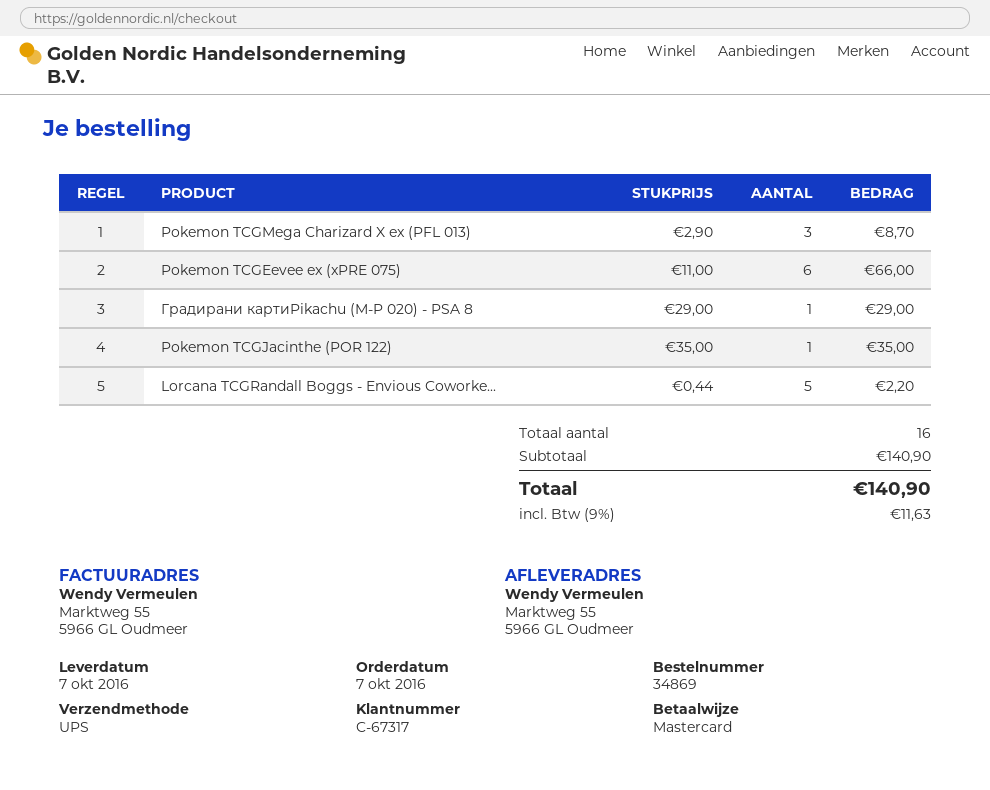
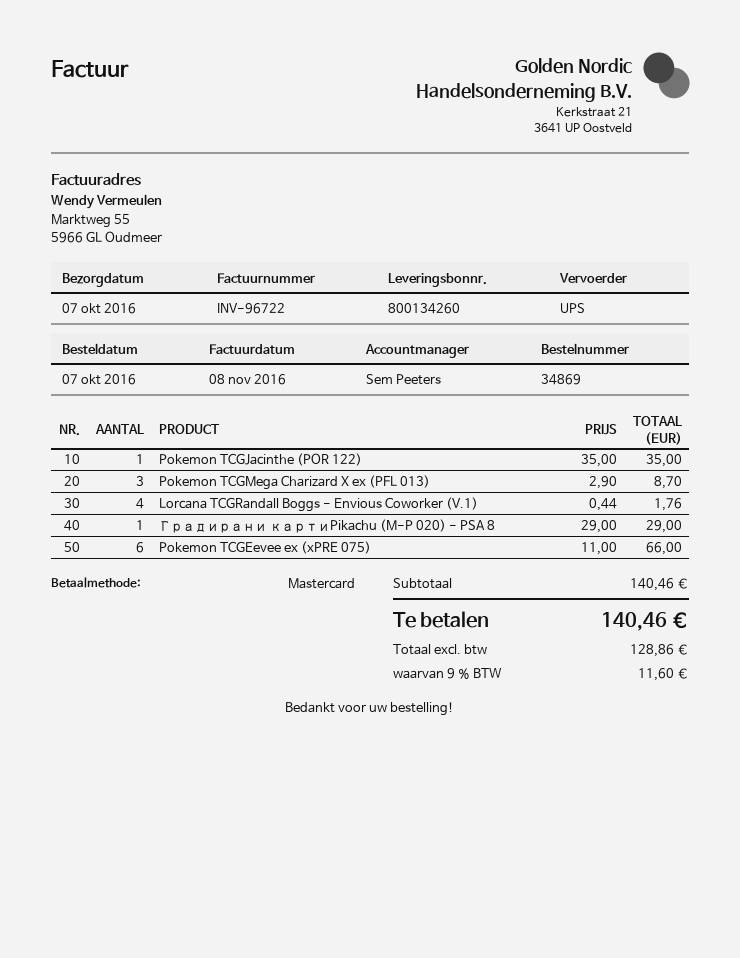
Lorcana TCGRandall Boggs - Envious Coworke...: 5 x 0.44 = 2.20 -> 4 x 0.44 = 1.76
subtotal: 140.90 -> 140.46
tax: 9% = 11.63 -> 9% = 11.60
total: 140.90 -> 140.46

